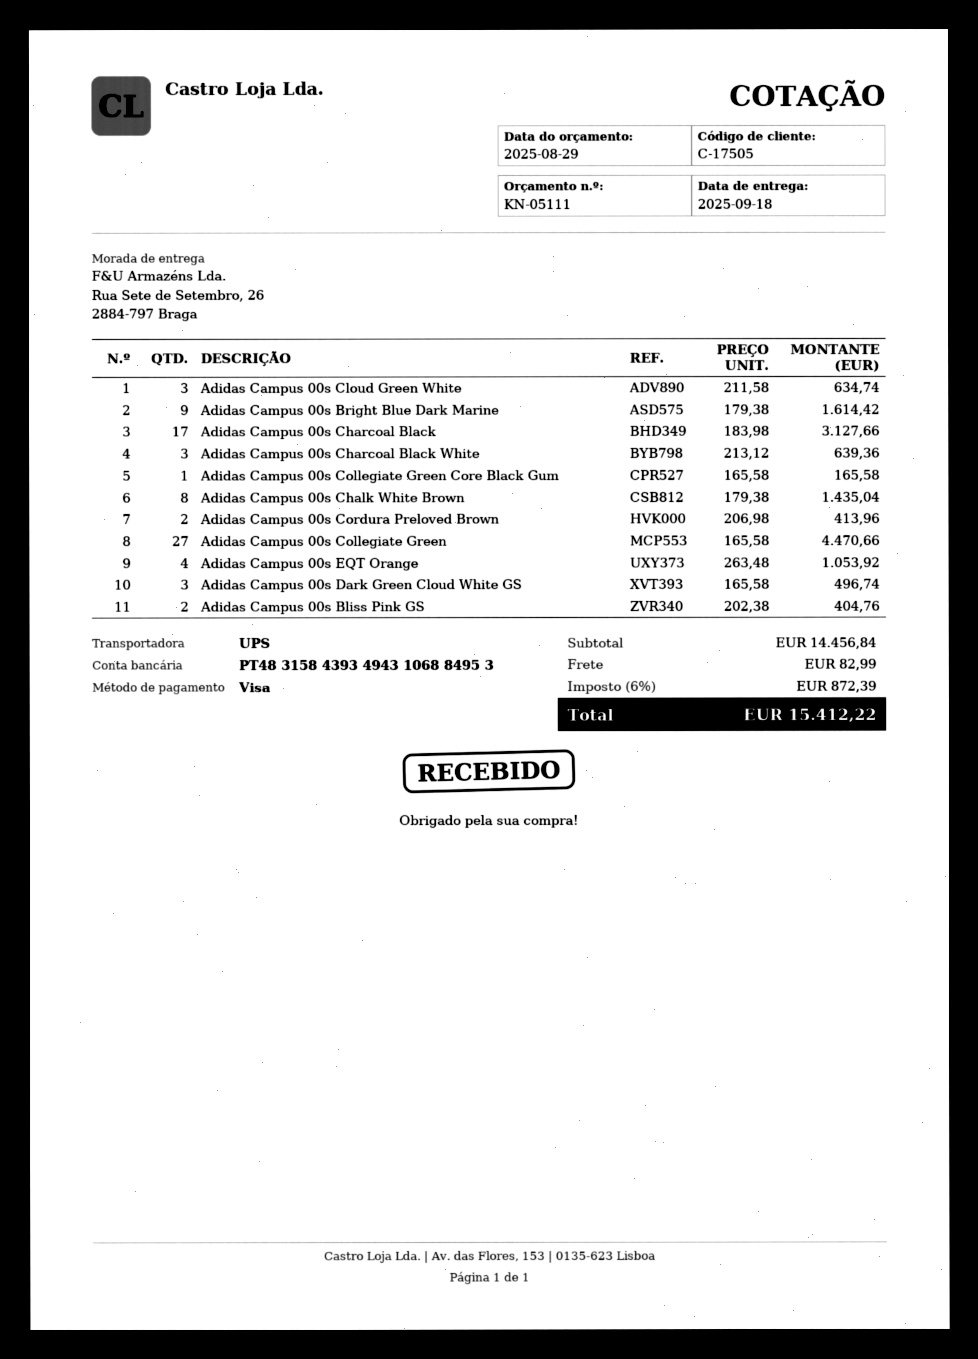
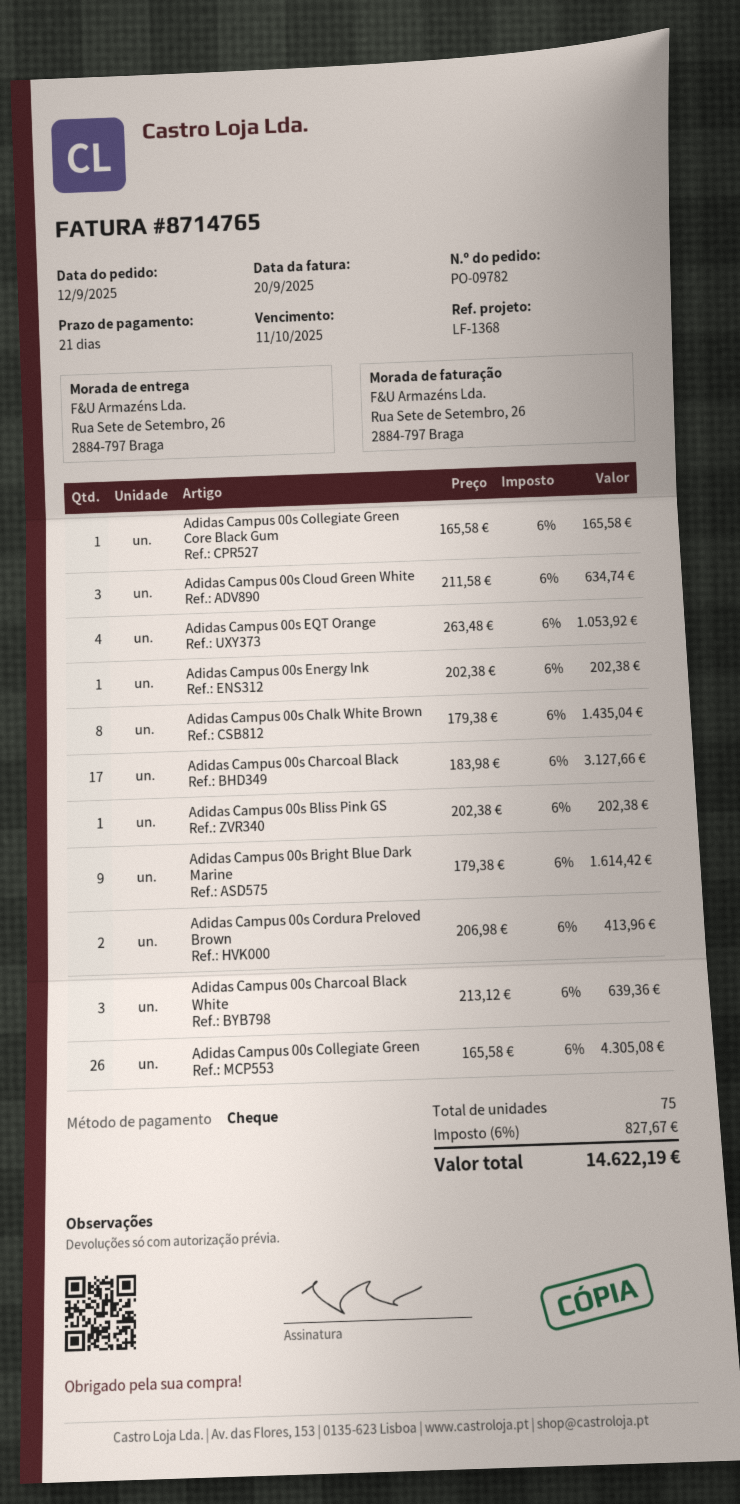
payment method: Visa -> cheque
Adidas Campus 00s Collegiate Green: 27 x 165.58 = 4470.66 -> 26 x 165.58 = 4305.08
Adidas Campus 00s Dark Green Cloud White GS: 3 x 165.58 = 496.74 -> none
Adidas Campus 00s Bliss Pink GS: 2 x 202.38 = 404.76 -> 1 x 202.38 = 202.38
Adidas Campus 00s Energy Ink: none -> 1 x 202.38 = 202.38
shipping: 82.99 -> none
tax: 6% = 872.39 -> 6% = 827.67
total: 15412.22 -> 14622.19

